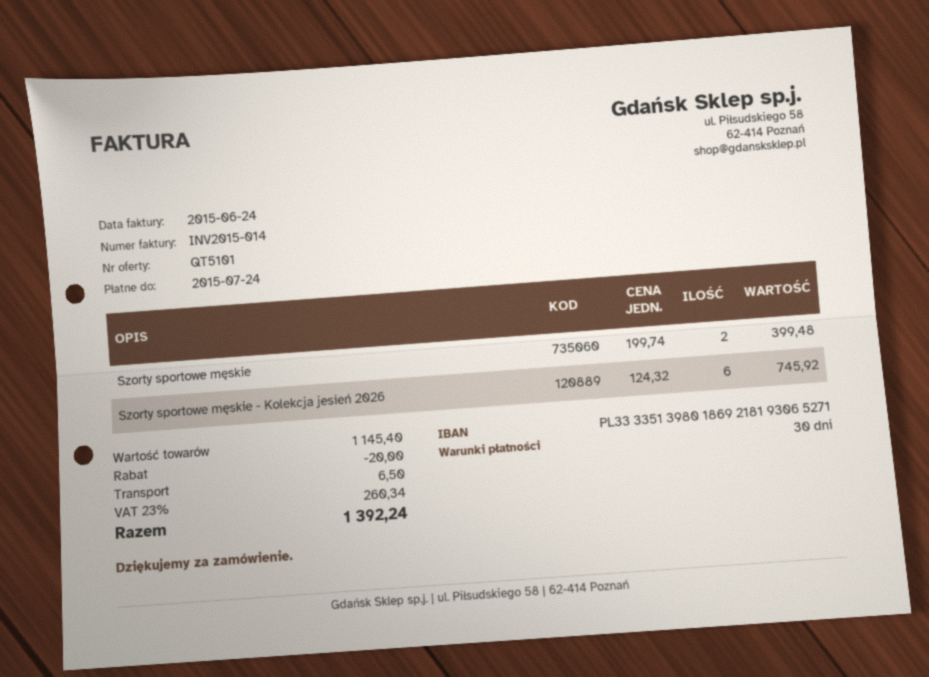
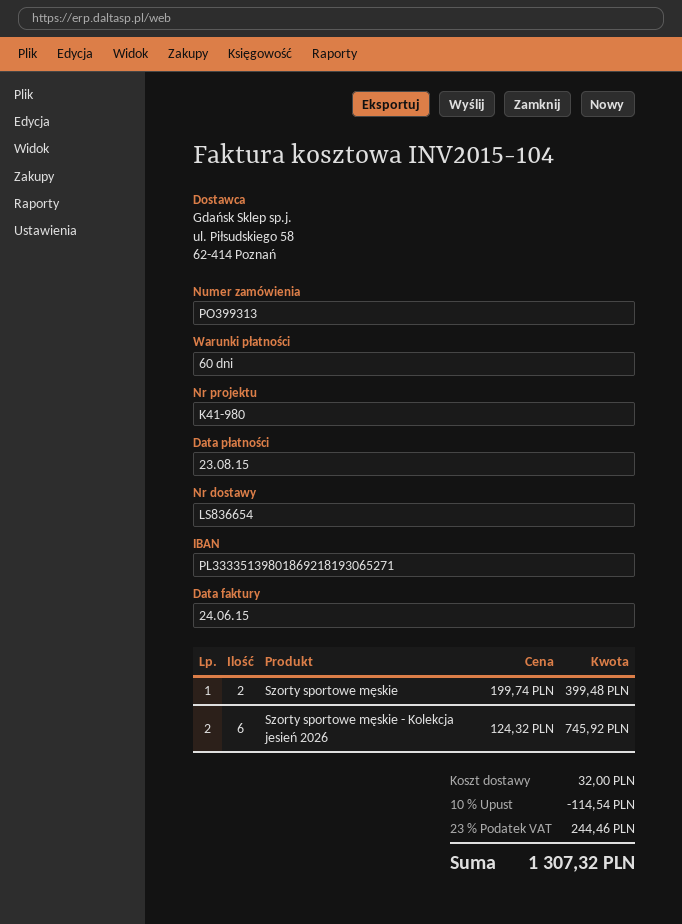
invoice number: INV2015-014 -> INV2015-104
payment terms: 30 days -> 60 days
due date: 2015-07-24 -> 2015-08-23
discount: 20.00 -> 114.54
shipping: 6.50 -> 32.00
tax: 23% = 260.34 -> 23% = 244.46
total: 1392.24 -> 1307.32

